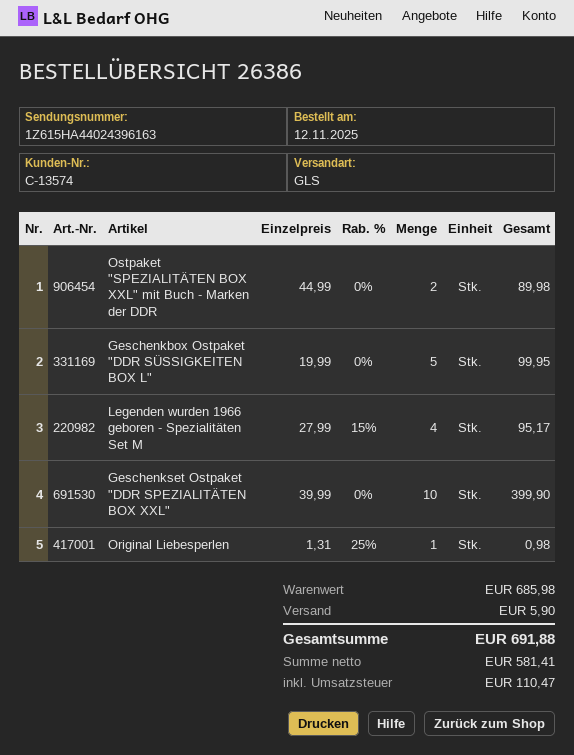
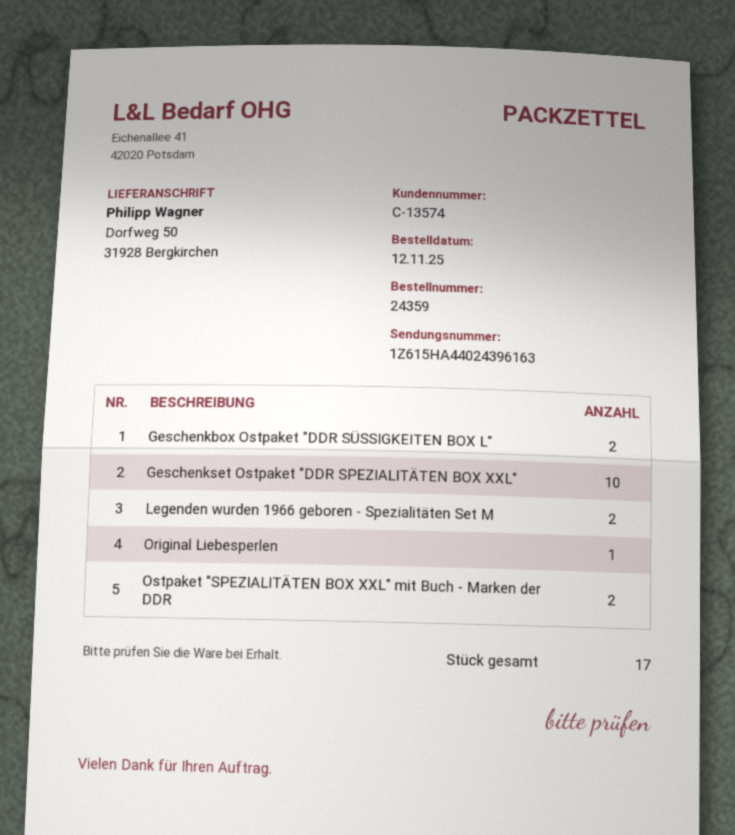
order number: 26386 -> 24359
Geschenkbox Ostpaket "DDR SÜSSIGKEITEN BOX L": 5 -> 2
Legenden wurden 1966 geboren - Spezialitäten Set M: 4 -> 2

